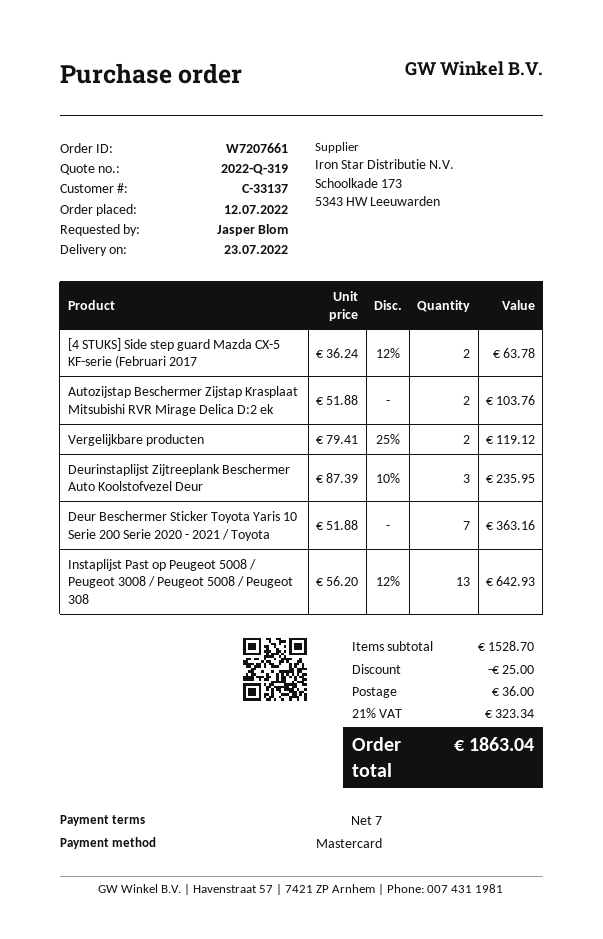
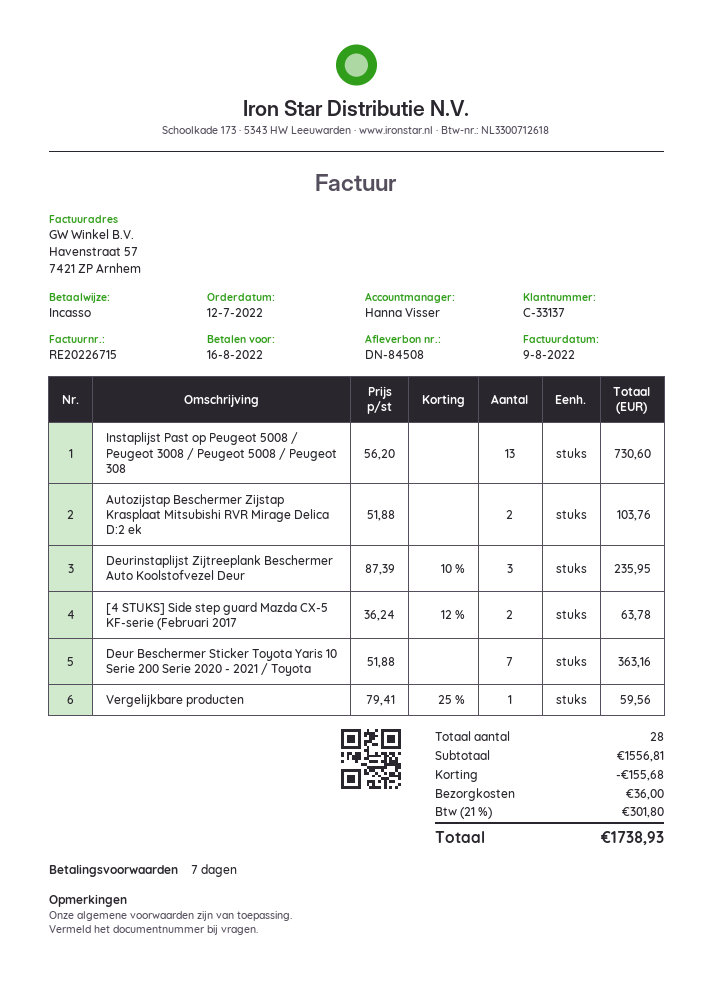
payment method: Mastercard -> direct debit
Vergelijkbare producten: 2 x 79.41 - 25% = 119.12 -> 1 x 79.41 - 25% = 59.56
Instaplijst Past op Peugeot 5008 / Peugeot 3008 / Peugeot 5008 / Peugeot 308: 13 x 56.20 - 12% = 642.93 -> 13 x 56.20 = 730.60
subtotal: 1528.70 -> 1556.81
discount: 25.00 -> 155.68
tax: 21% = 323.34 -> 21% = 301.80
total: 1863.04 -> 1738.93

